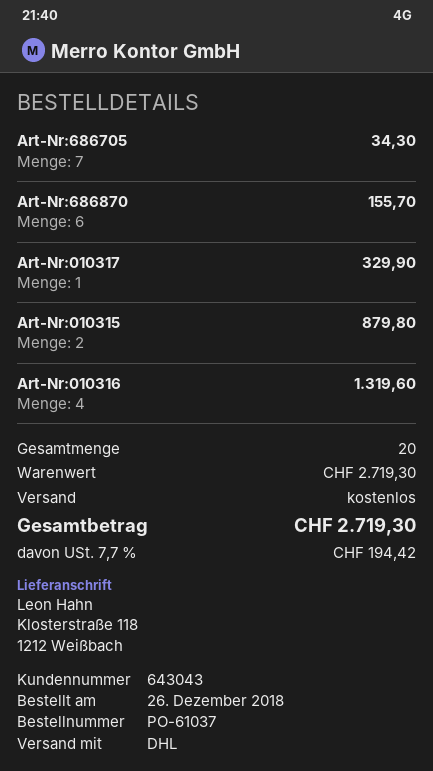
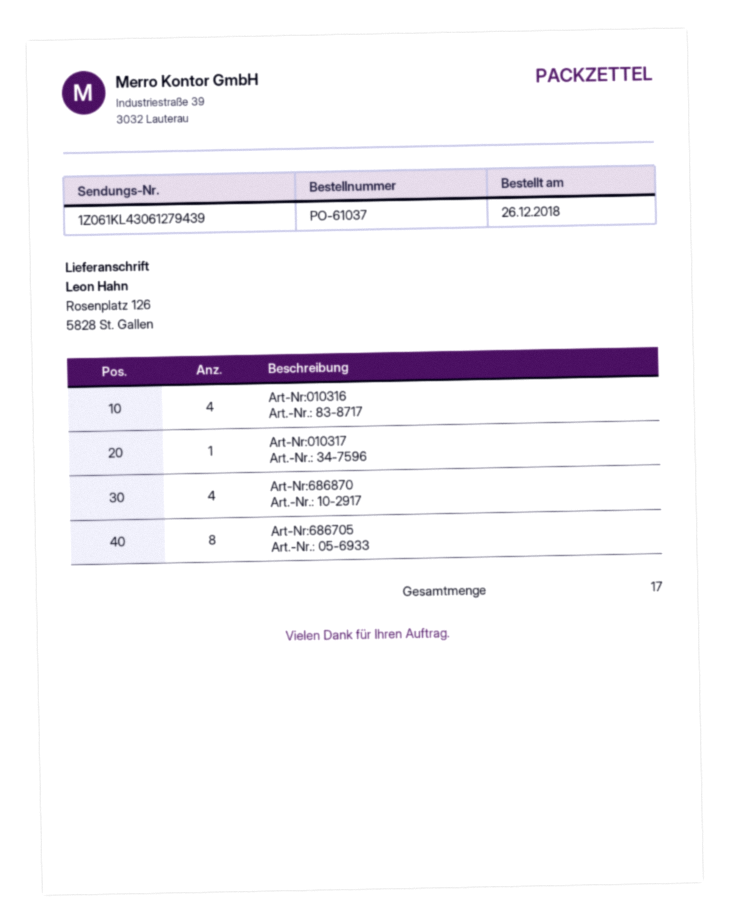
ship to: Klosterstraße 118, 1212 Weißbach -> Rosenplatz 126, 5828 St. Gallen
Art-Nr:686705: 7 -> 8
Art-Nr:686870: 6 -> 4
Art-Nr:010315: 2 -> none
total quantity: 20 -> 17

